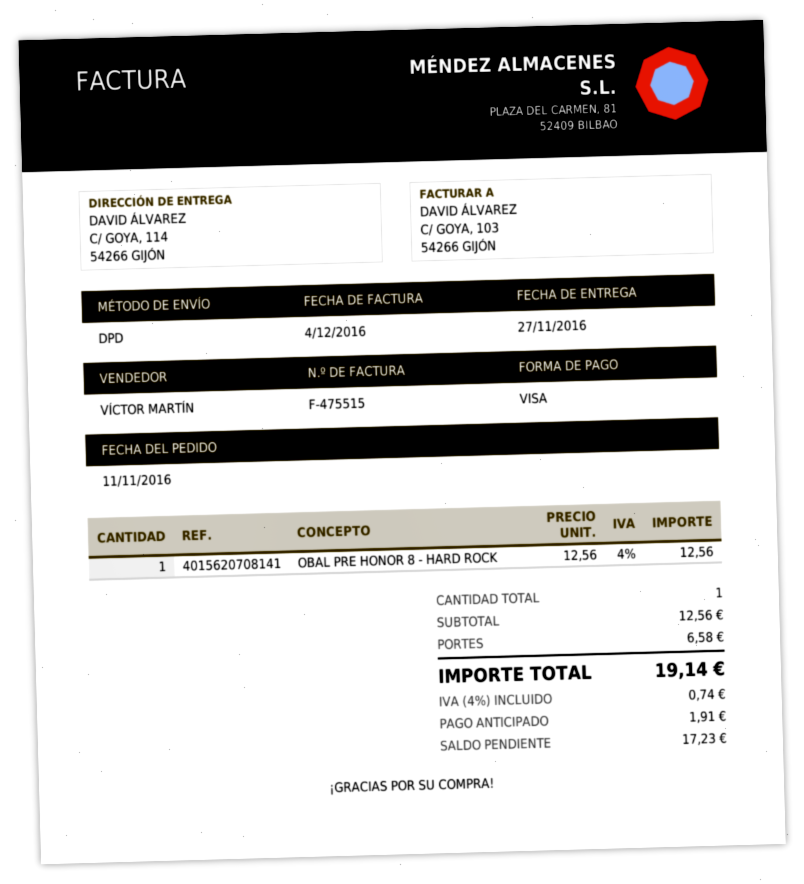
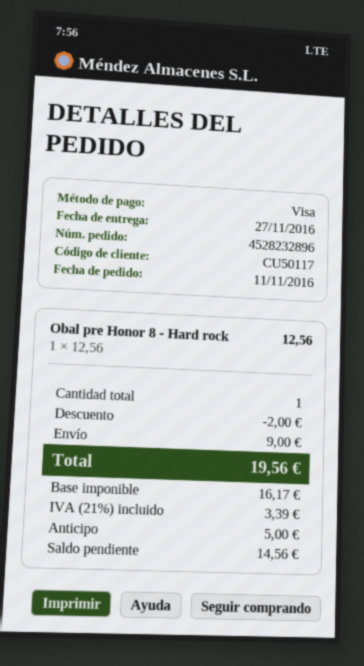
discount: none -> 2.00
shipping: 6.58 -> 9.00
tax: 4% = 0.74 -> 21% = 3.39
total: 19.14 -> 19.56
deposit: 1.91 -> 5.00
balance: 17.23 -> 14.56

